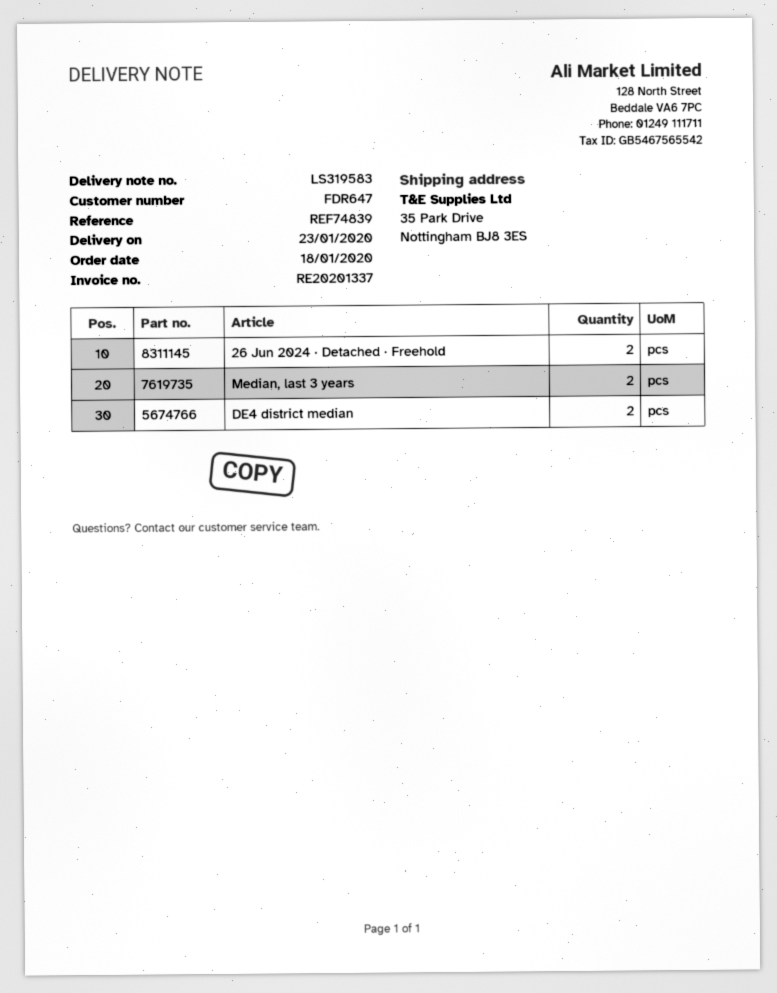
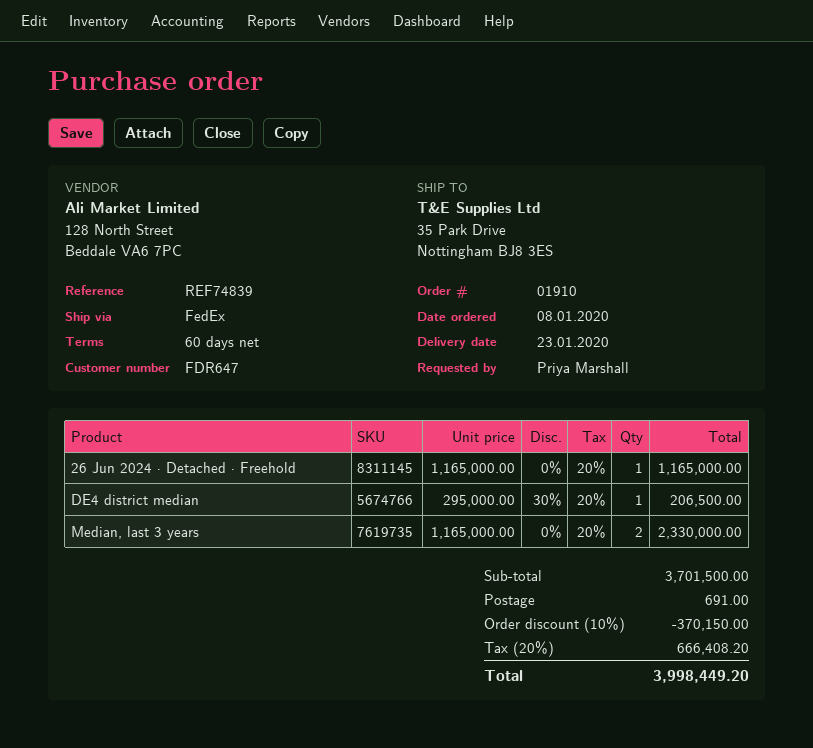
order date: 2020-01-18 -> 2020-01-08
26 Jun 2024 · Detached · Freehold: 2 -> 1
DE4 district median: 2 -> 1

